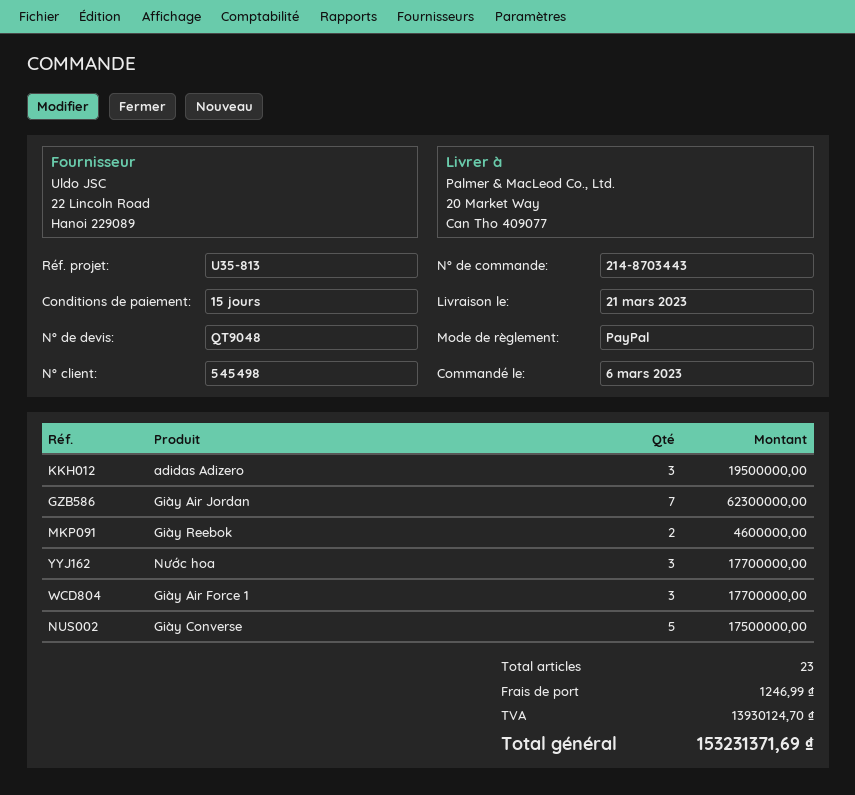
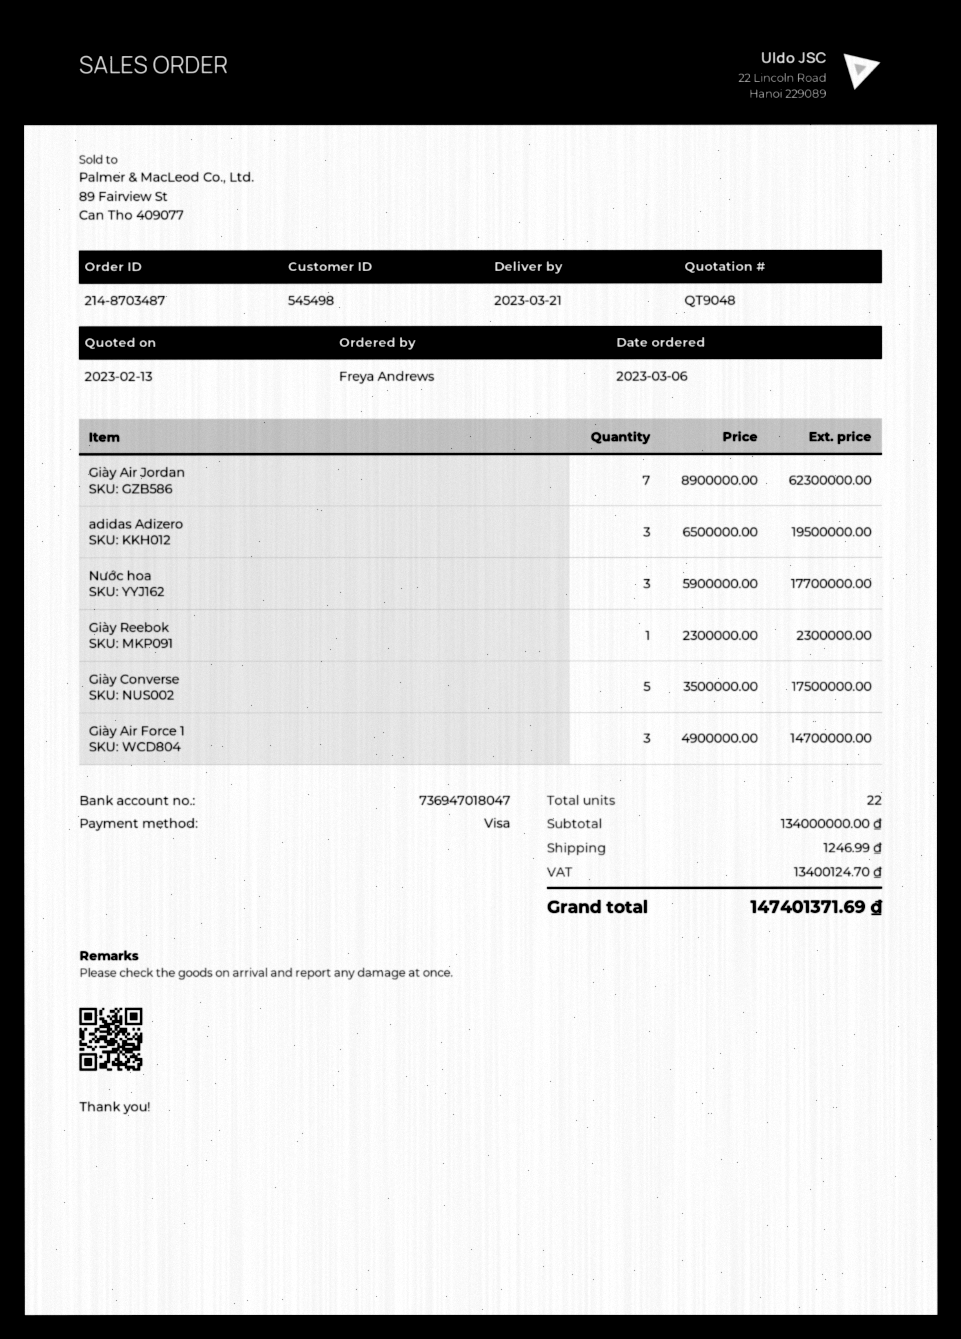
order number: 214-8703443 -> 214-8703487
payment method: PayPal -> Visa
Giày Reebok: 2 for 4600000.00 -> 1 for 2300000.00
Giày Air Force 1: 3 for 17700000.00 -> 3 for 14700000.00
total quantity: 23 -> 22
tax: 13930124.70 -> 13400124.70
total: 153231371.69 -> 147401371.69

